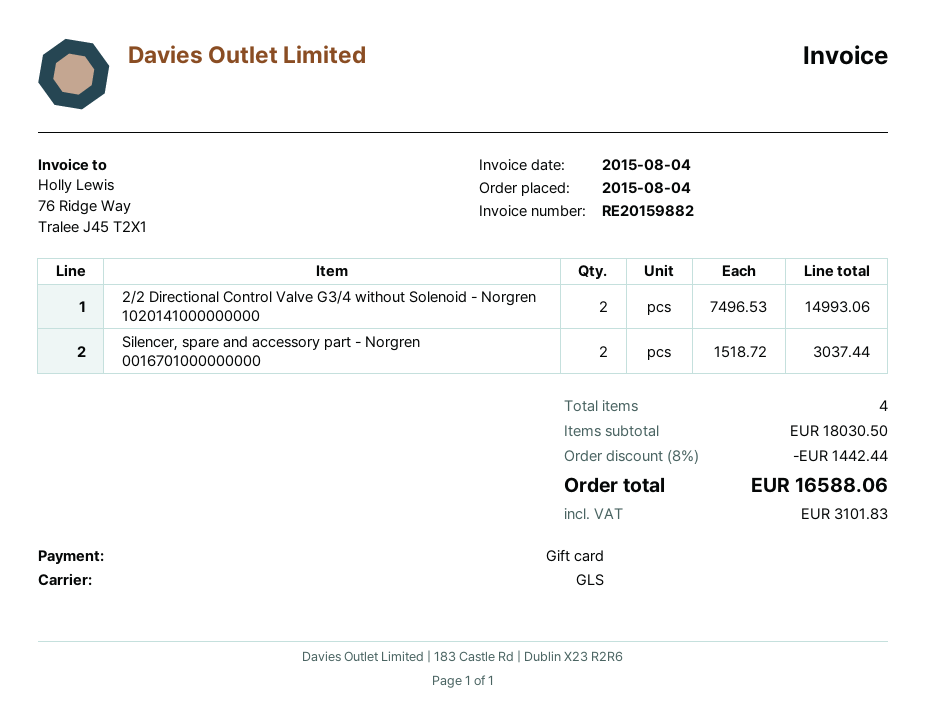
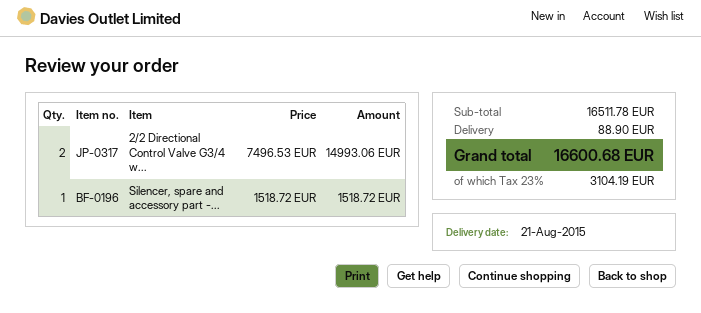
Silencer, spare and accessory part - Norgren 0016701000000000: 2 x 1518.72 = 3037.44 -> 1 x 1518.72 = 1518.72
subtotal: 18030.50 -> 16511.78
discount: 8% = 1442.44 -> none
shipping: none -> 88.90
tax: 3101.83 -> 3104.19
total: 16588.06 -> 16600.68

